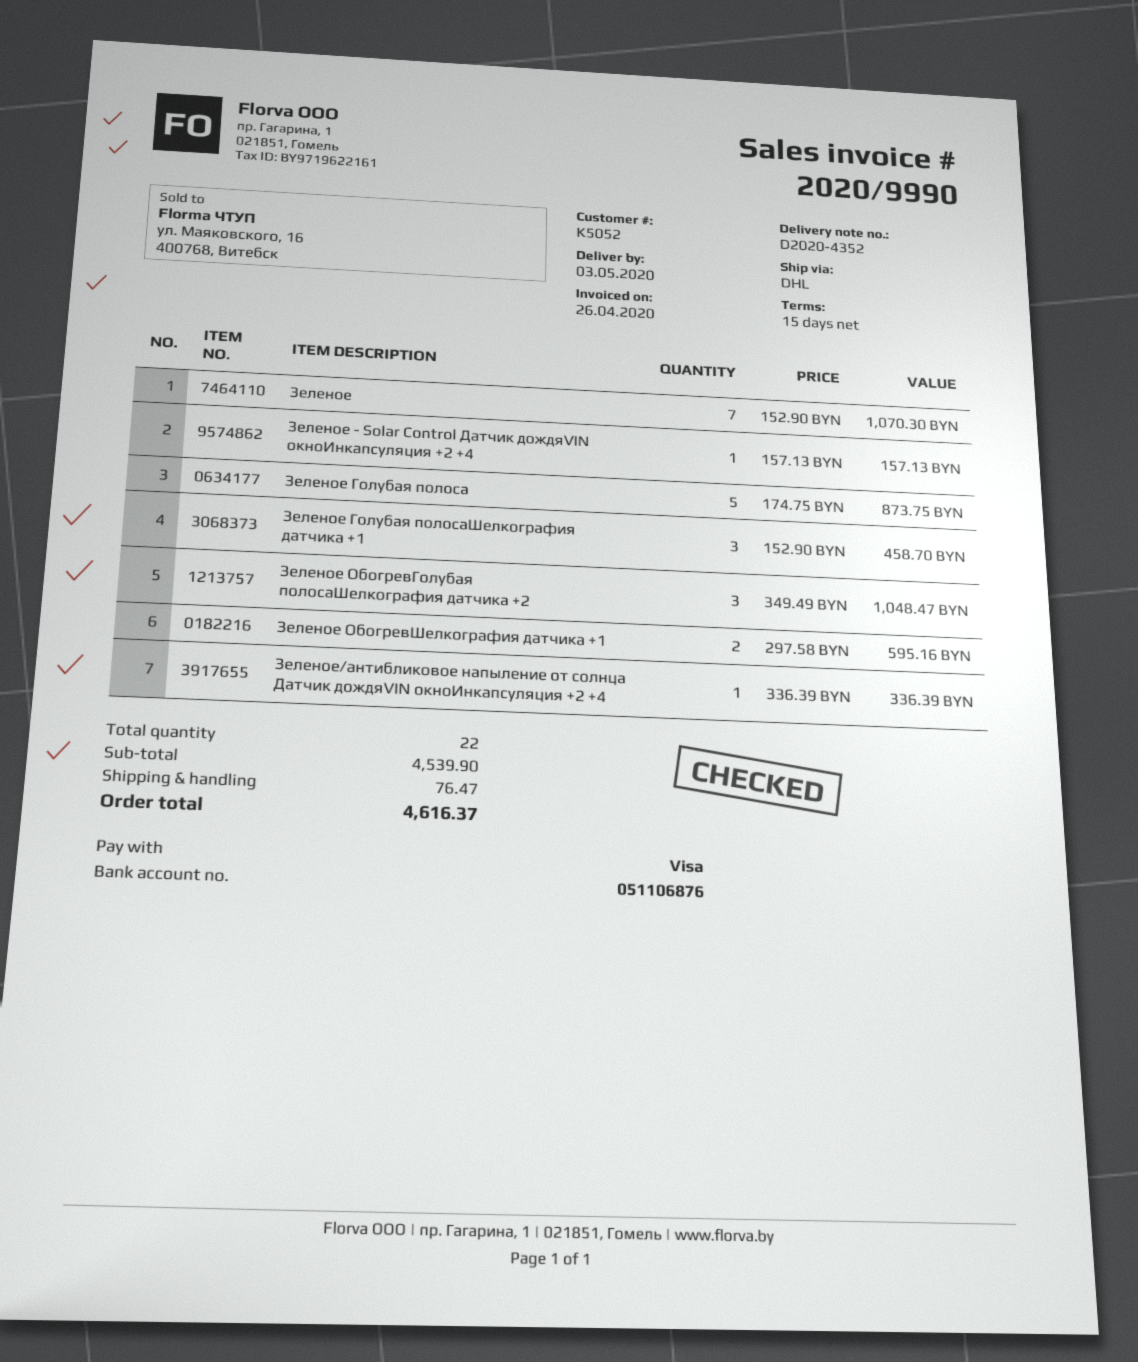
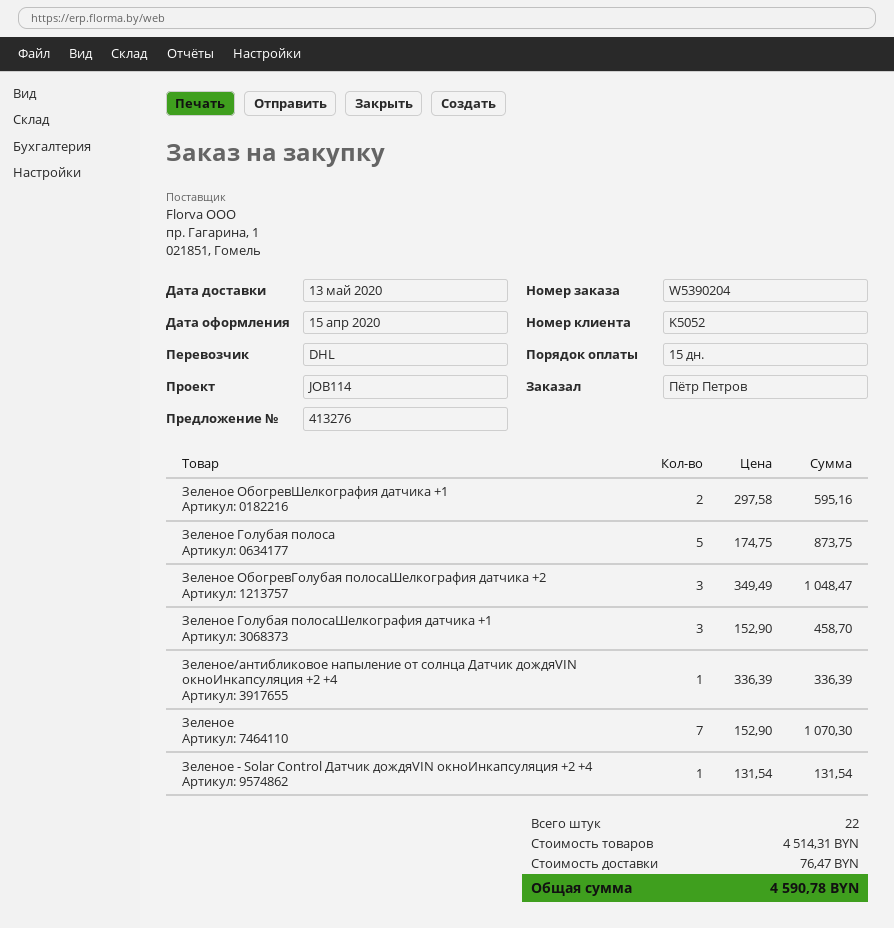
delivery date: 2020-05-03 -> 2020-05-13
Зеленое - Solar Control Датчик дождяVIN окноИнкапсуляция +2 +4: 1 x 157.13 = 157.13 -> 1 x 131.54 = 131.54
subtotal: 4539.90 -> 4514.31
total: 4616.37 -> 4590.78

